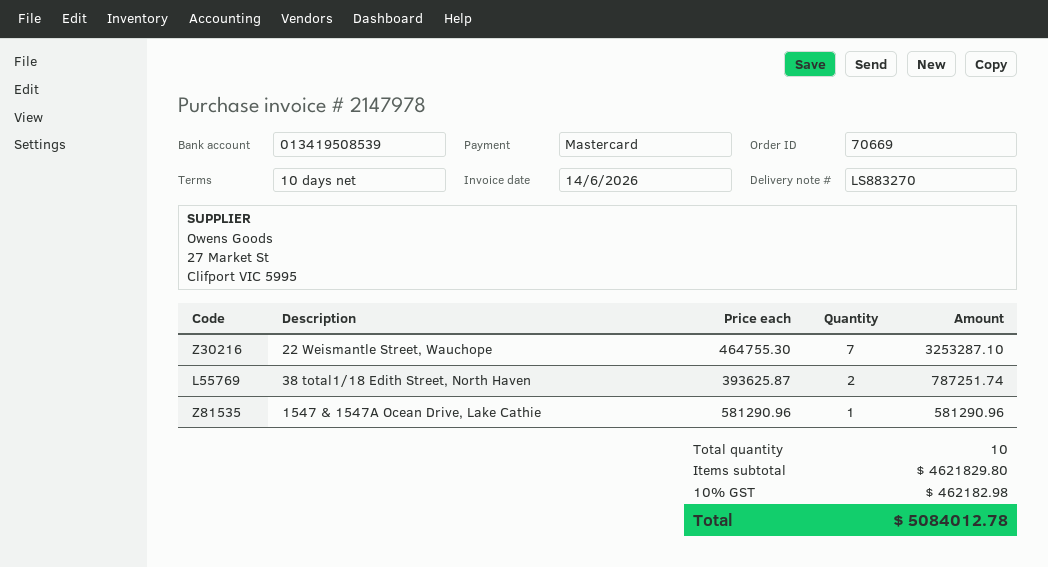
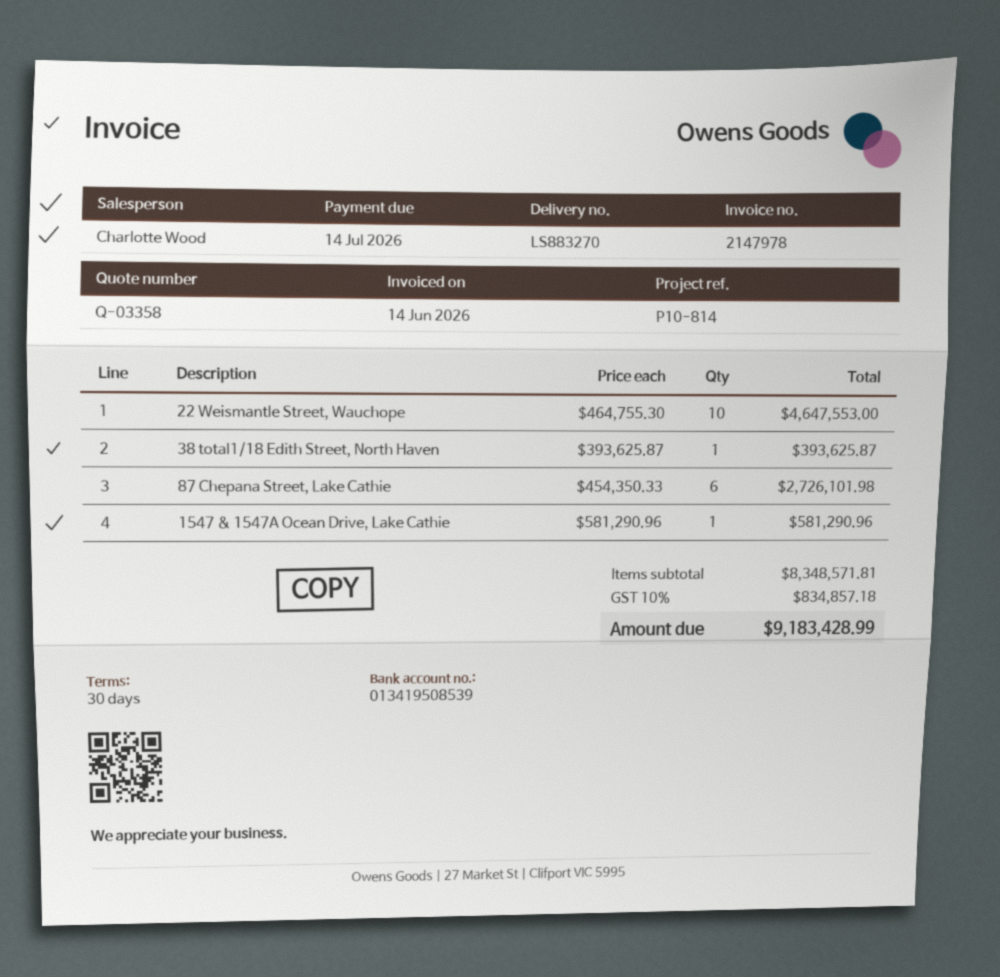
payment terms: 10 days -> 30 days
22 Weismantle Street, Wauchope: 7 x 464755.30 = 3253287.10 -> 10 x 464755.30 = 4647553.00
38 total1/18 Edith Street, North Haven: 2 x 393625.87 = 787251.74 -> 1 x 393625.87 = 393625.87
87 Chepana Street, Lake Cathie: none -> 6 x 454350.33 = 2726101.98
subtotal: 4621829.80 -> 8348571.81
tax: 10% = 462182.98 -> 10% = 834857.18
total: 5084012.78 -> 9183428.99

